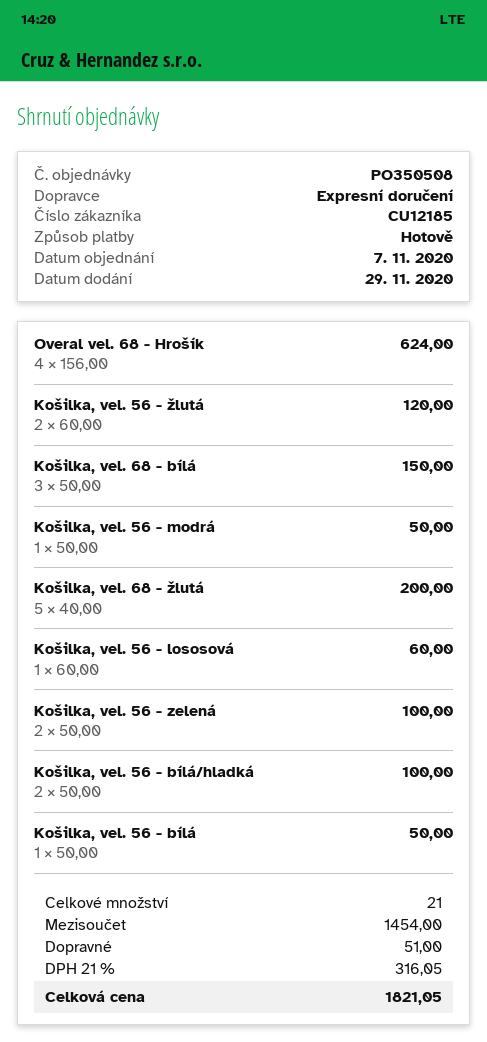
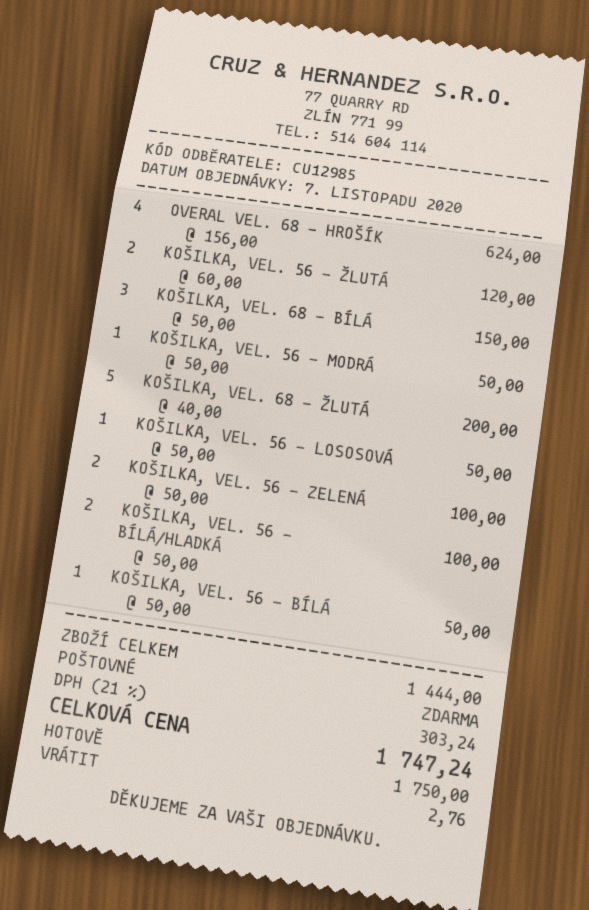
customer number: CU12185 -> CU12985
Košilka, vel. 56 - lososová: 1 x 60.00 = 60.00 -> 1 x 50.00 = 50.00
subtotal: 1454.00 -> 1444.00
shipping: 51.00 -> 0.00
tax: 21% = 316.05 -> 21% = 303.24
total: 1821.05 -> 1747.24

